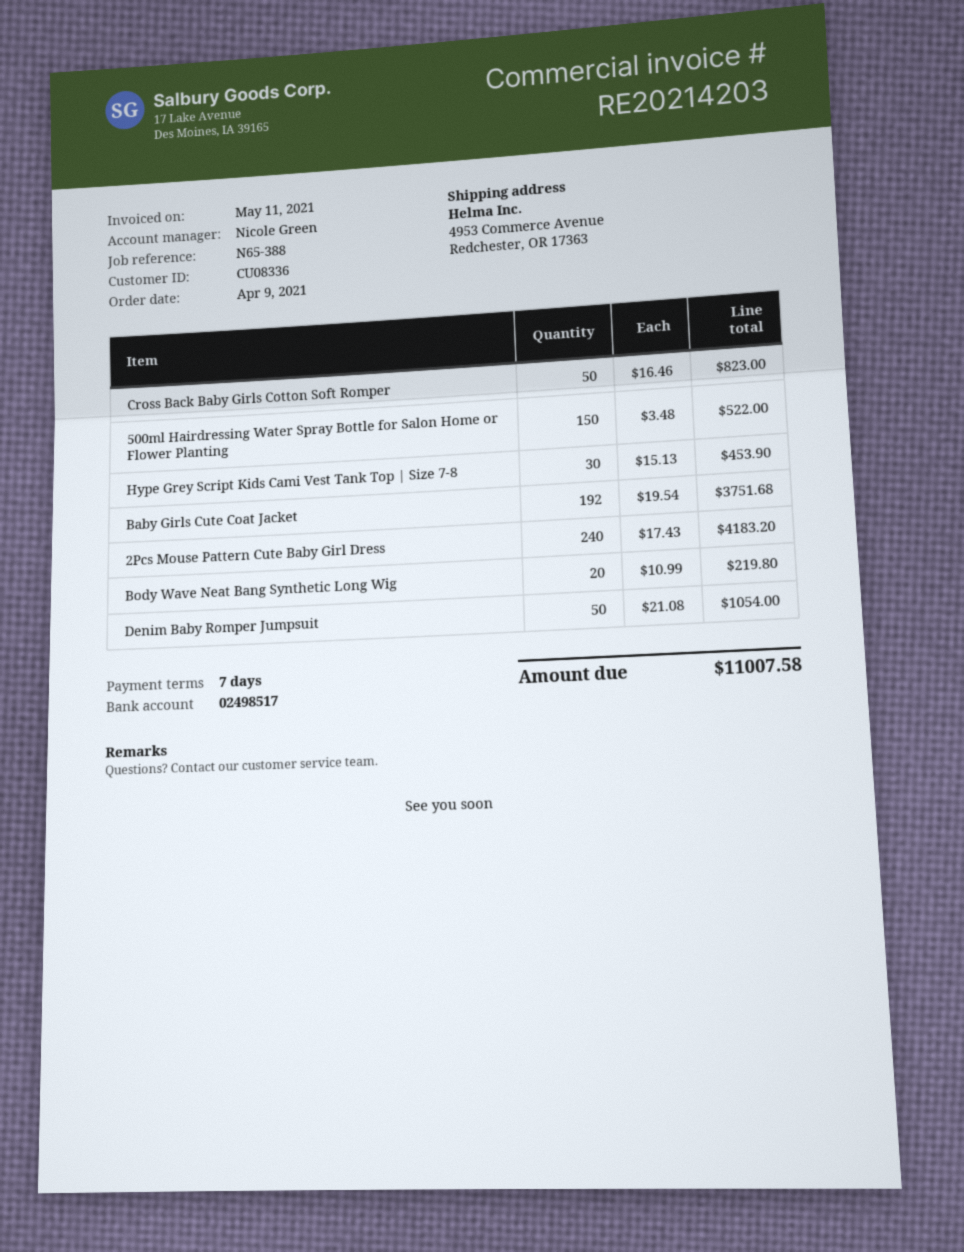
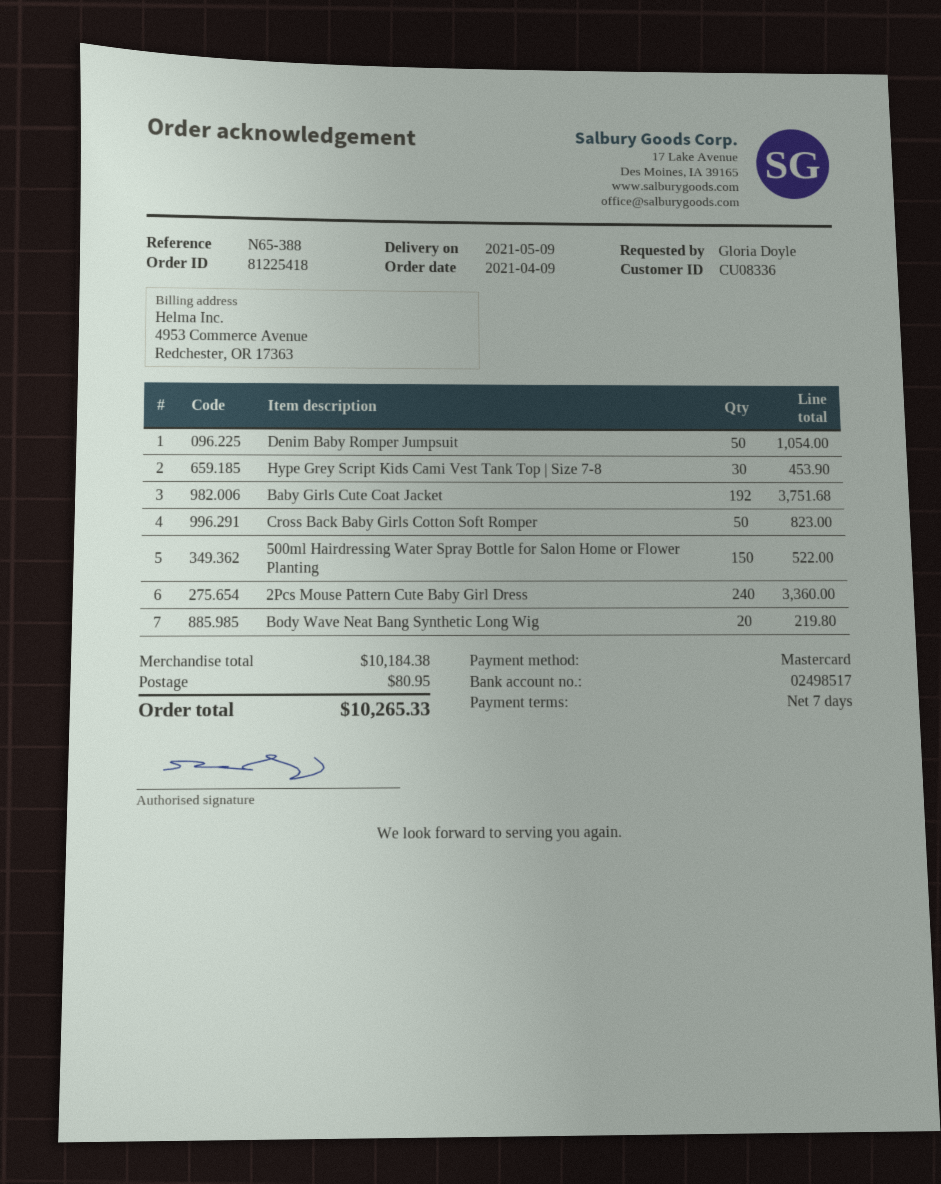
2Pcs Mouse Pattern Cute Baby Girl Dress: 240 for 4183.20 -> 240 for 3360.00
shipping: none -> 80.95
total: 11007.58 -> 10265.33

